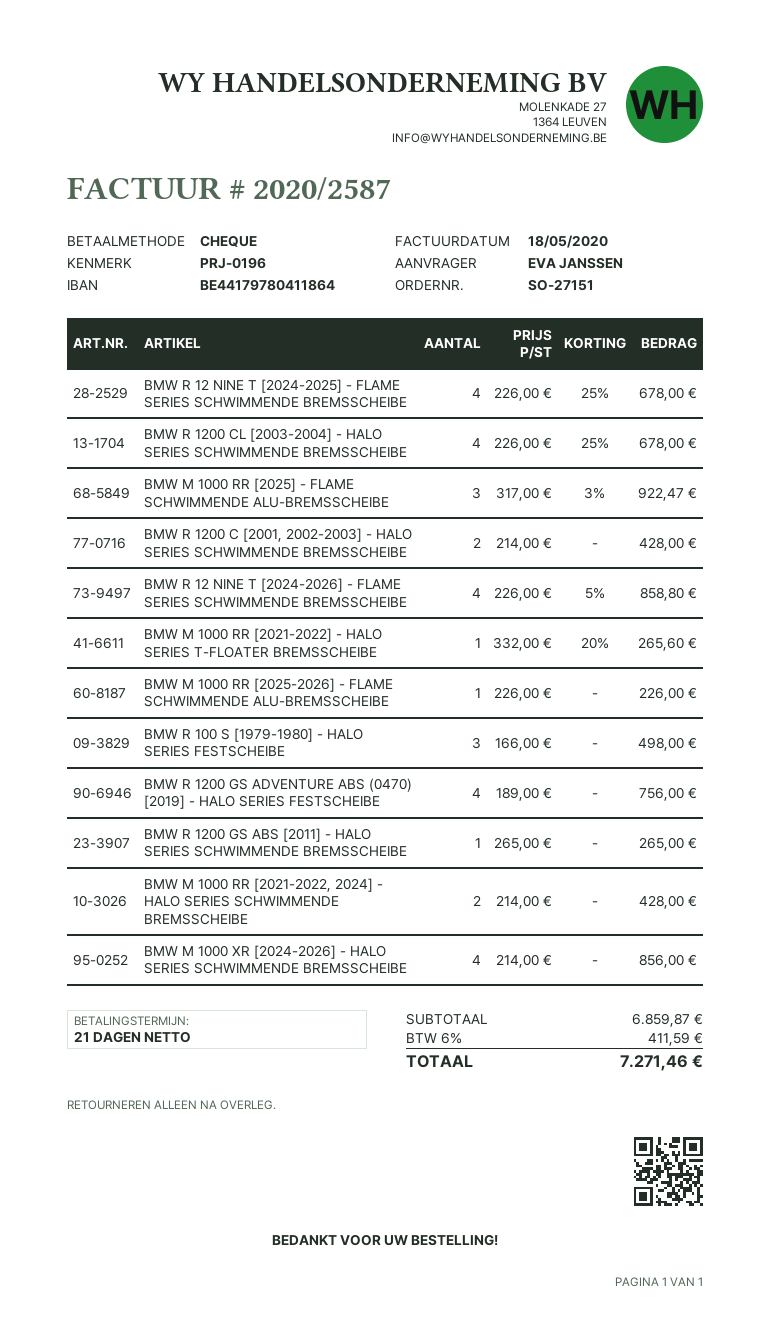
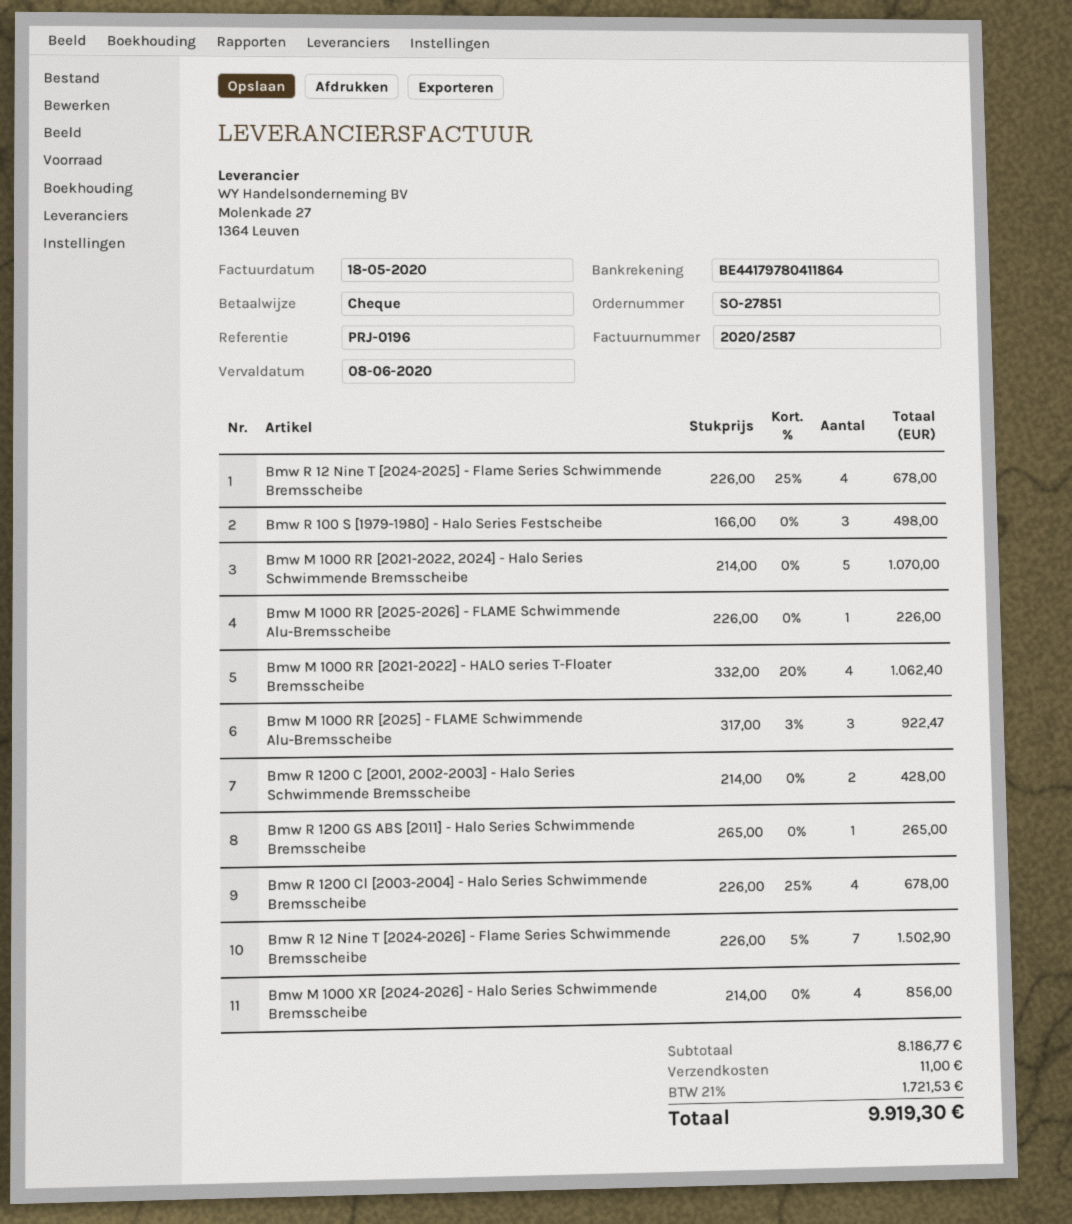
order number: SO-27151 -> SO-27851
BMW R 12 NINE T [2024-2026] - FLAME SERIES SCHWIMMENDE BREMSSCHEIBE: 4 x 226.00 - 5% = 858.80 -> 7 x 226.00 - 5% = 1502.90
BMW M 1000 RR [2021-2022] - HALO SERIES T-FLOATER BREMSSCHEIBE: 1 x 332.00 - 20% = 265.60 -> 4 x 332.00 - 20% = 1062.40
BMW R 1200 GS ADVENTURE ABS (0470) [2019] - HALO SERIES FESTSCHEIBE: 4 x 189.00 = 756.00 -> none
BMW M 1000 RR [2021-2022, 2024] - HALO SERIES SCHWIMMENDE BREMSSCHEIBE: 2 x 214.00 = 428.00 -> 5 x 214.00 = 1070.00
subtotal: 6859.87 -> 8186.77
shipping: none -> 11.00
tax: 6% = 411.59 -> 21% = 1721.53
total: 7271.46 -> 9919.30

